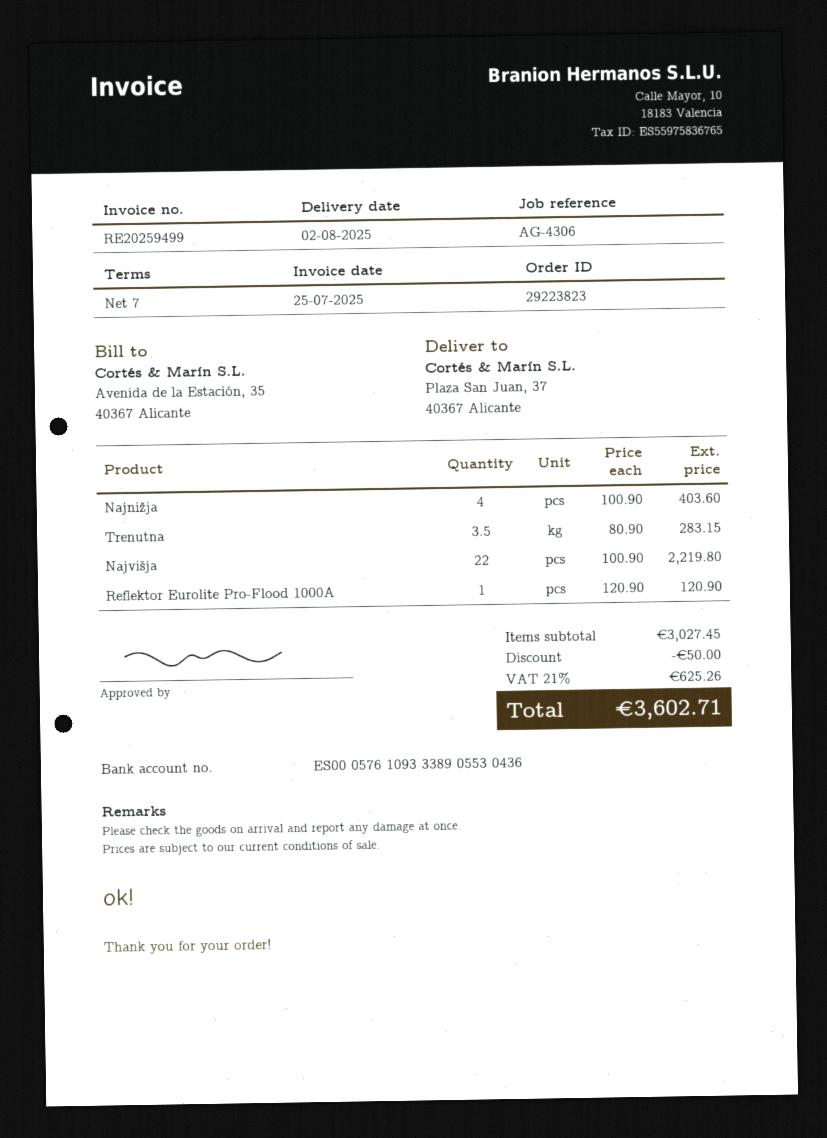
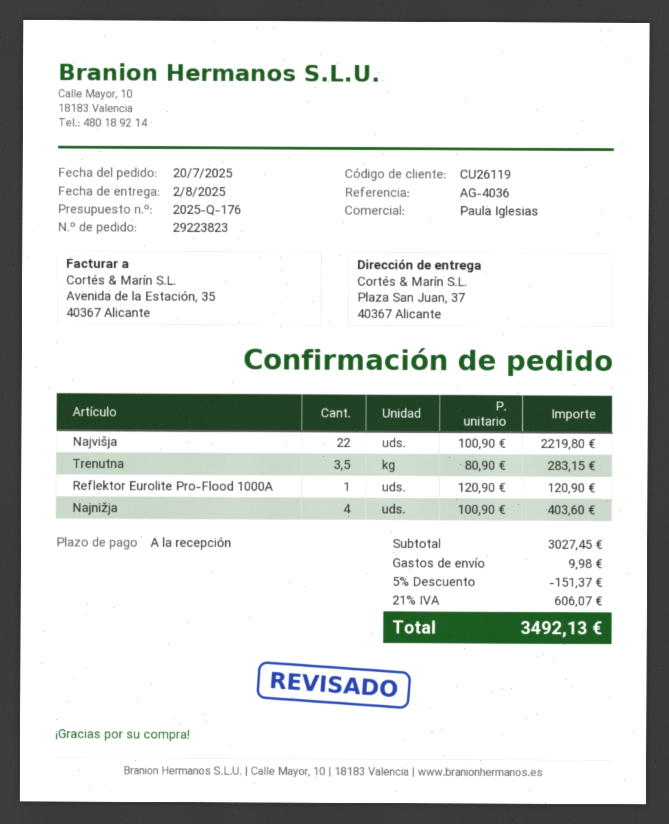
payment terms: 7 days -> on receipt
reference: AG-4306 -> AG-4036
discount: 50.00 -> 151.37
shipping: none -> 9.98
tax: 21% = 625.26 -> 21% = 606.07
total: 3602.71 -> 3492.13

